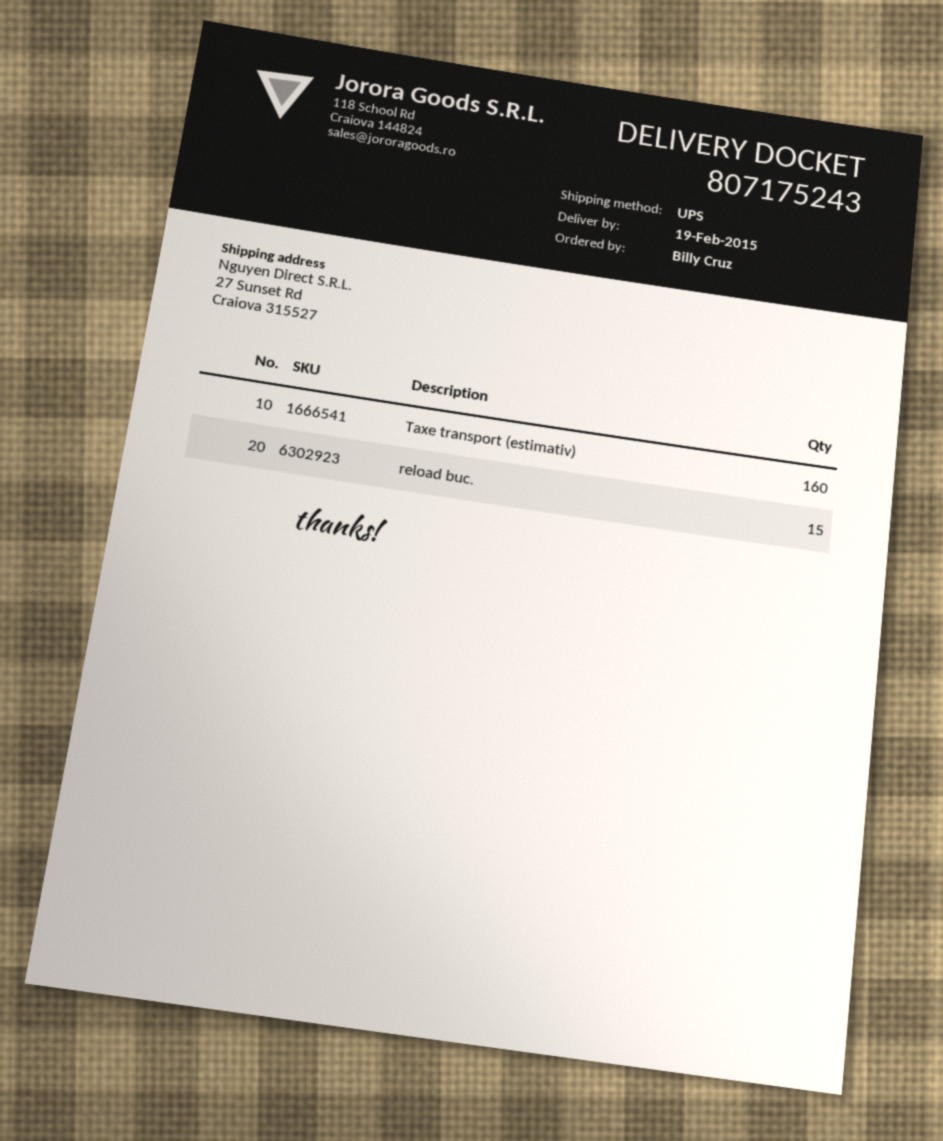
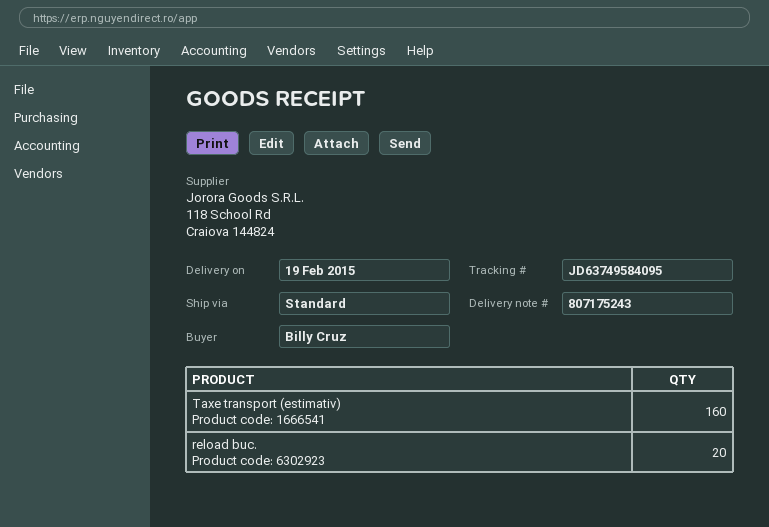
shipping method: UPS -> standard
reload buc.: 15 -> 20

